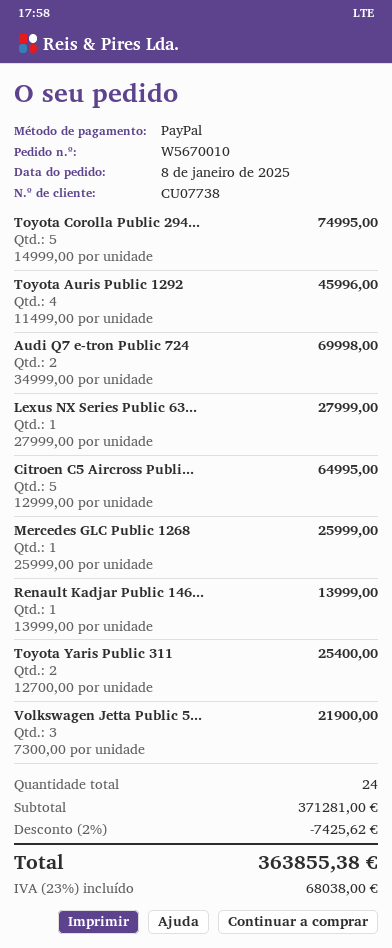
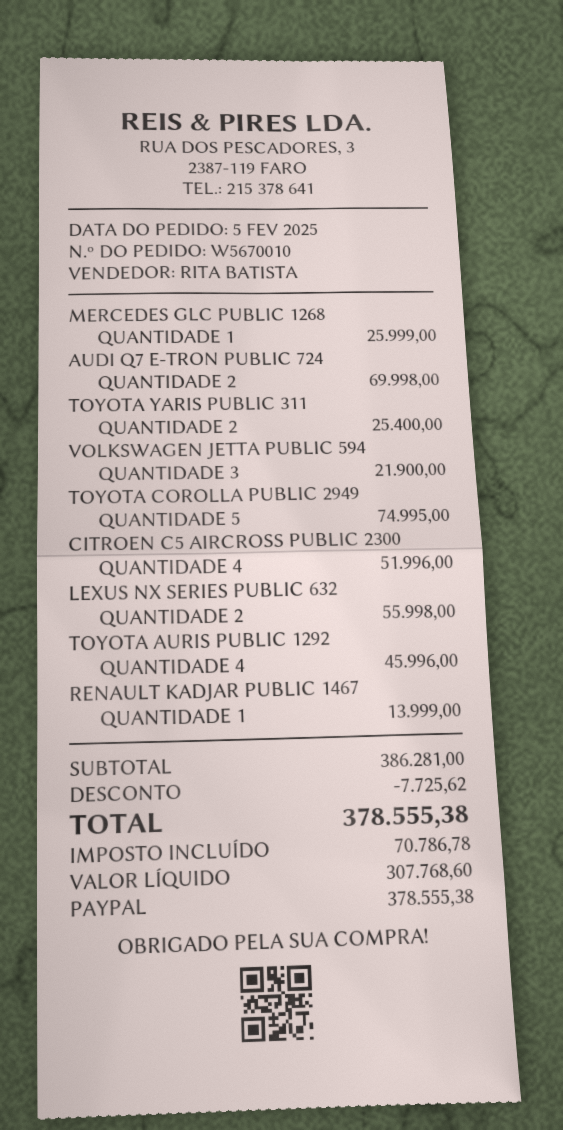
order date: 2025-01-08 -> 2025-02-05
Lexus NX Series Public 63...: 1 for 27999.00 -> 2 for 55998.00
Citroen C5 Aircross Publi...: 5 for 64995.00 -> 4 for 51996.00
subtotal: 371281.00 -> 386281.00
discount: 7425.62 -> 7725.62
tax: 68038.00 -> 70786.78
total: 363855.38 -> 378555.38

